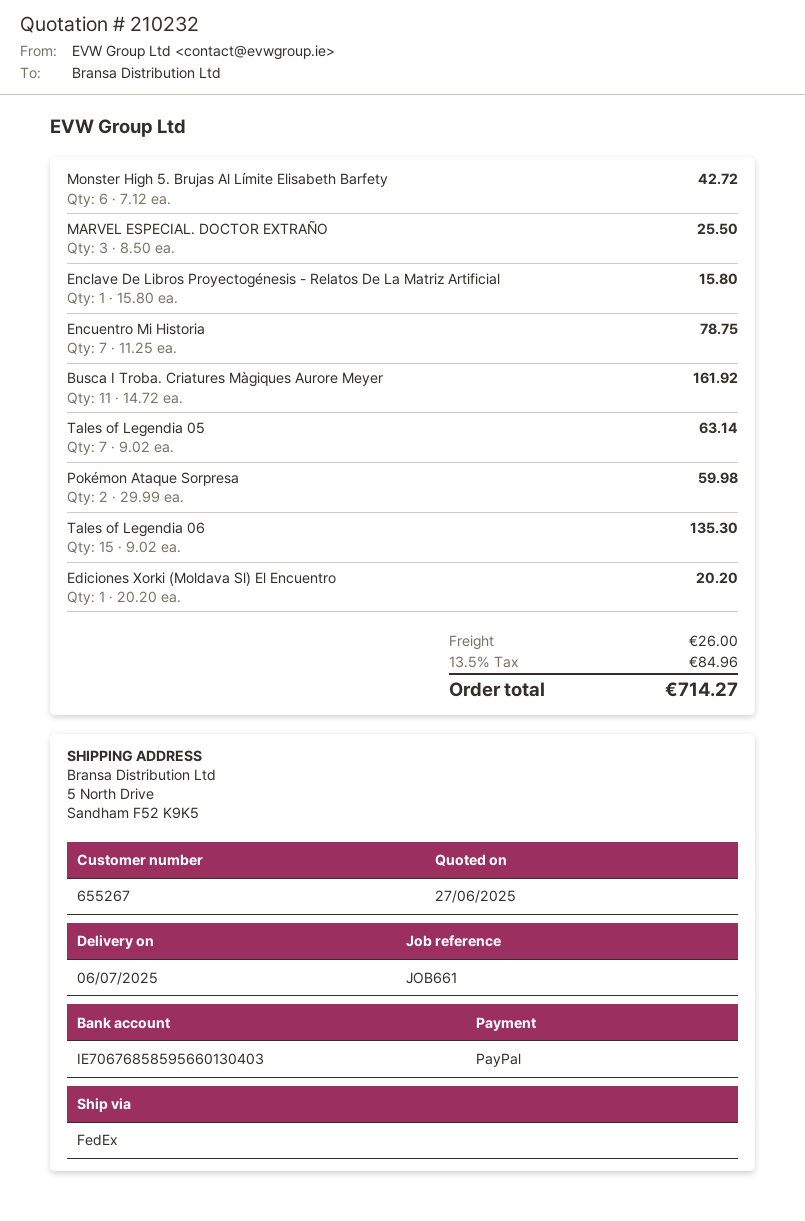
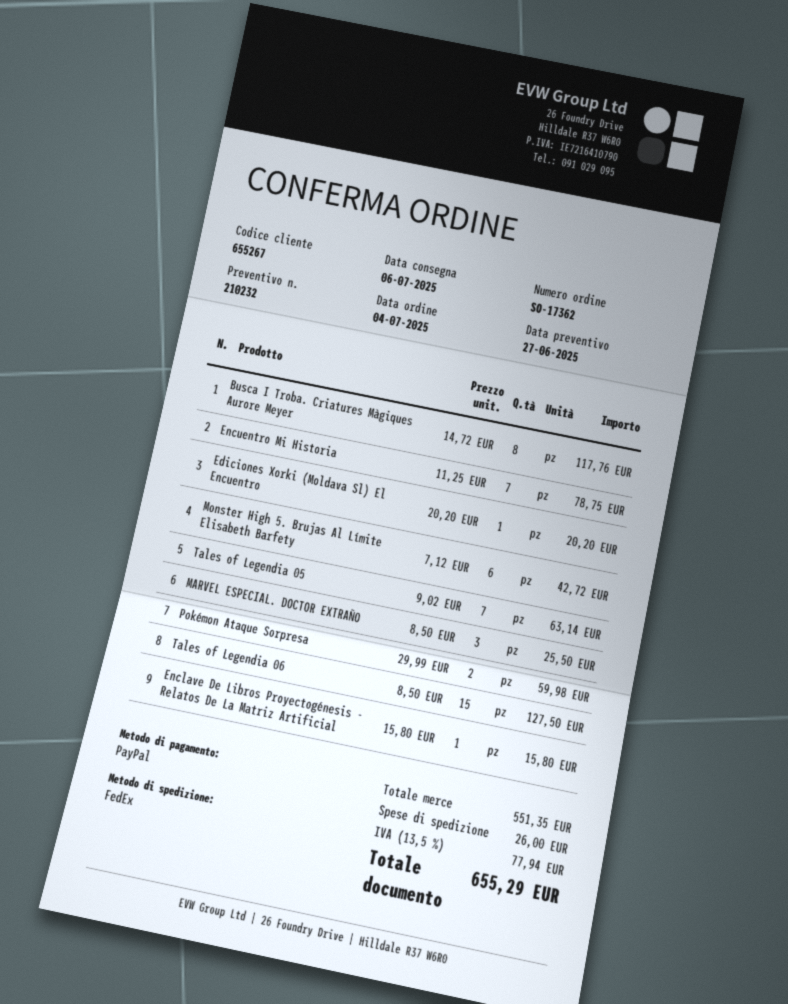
Busca I Troba. Criatures Màgiques Aurore Meyer: 11 x 14.72 = 161.92 -> 8 x 14.72 = 117.76
Tales of Legendia 06: 15 x 9.02 = 135.30 -> 15 x 8.50 = 127.50
tax: 13.5% = 84.96 -> 13.5% = 77.94
total: 714.27 -> 655.29

